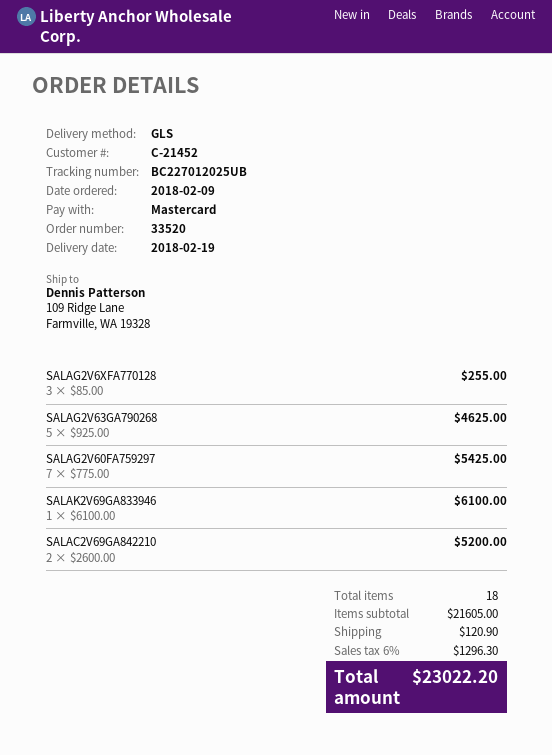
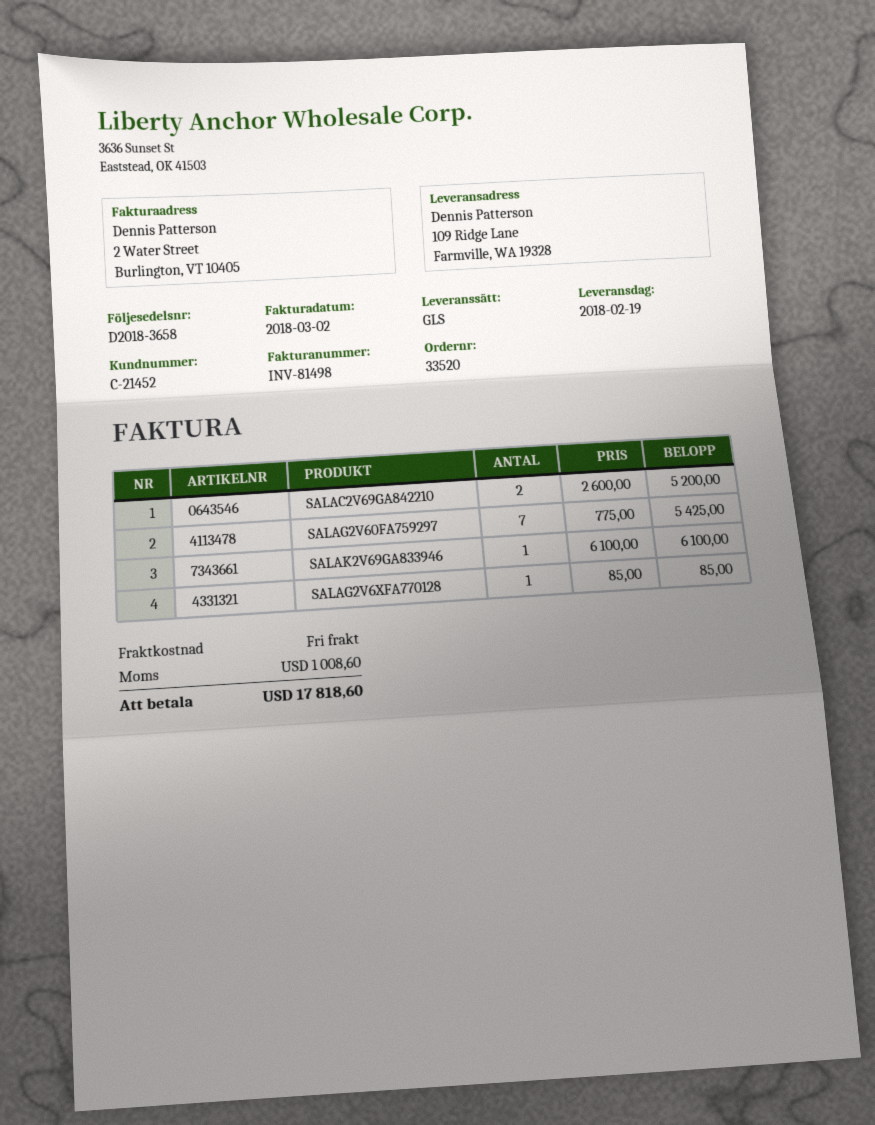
SALAG2V6XFA770128: 3 x 85.00 = 255.00 -> 1 x 85.00 = 85.00
SALAG2V63GA790268: 5 x 925.00 = 4625.00 -> none
shipping: 120.90 -> 0.00
tax: 1296.30 -> 1008.60
total: 23022.20 -> 17818.60

